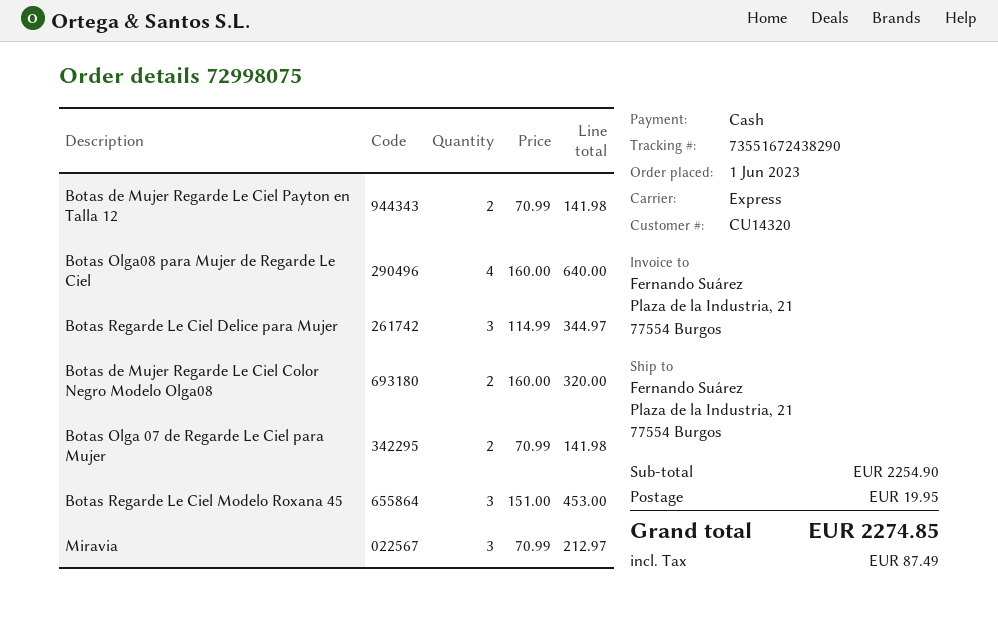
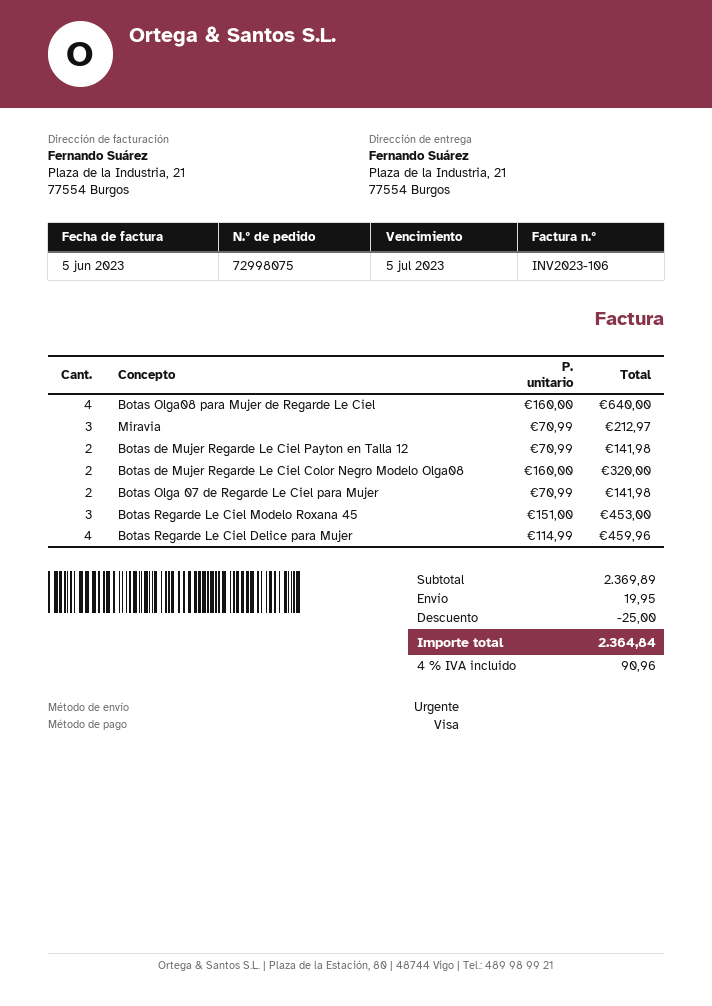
payment method: cash -> Visa
Botas Regarde Le Ciel Delice para Mujer: 3 x 114.99 = 344.97 -> 4 x 114.99 = 459.96
subtotal: 2254.90 -> 2369.89
discount: none -> 25.00
tax: 87.49 -> 90.96
total: 2274.85 -> 2364.84

